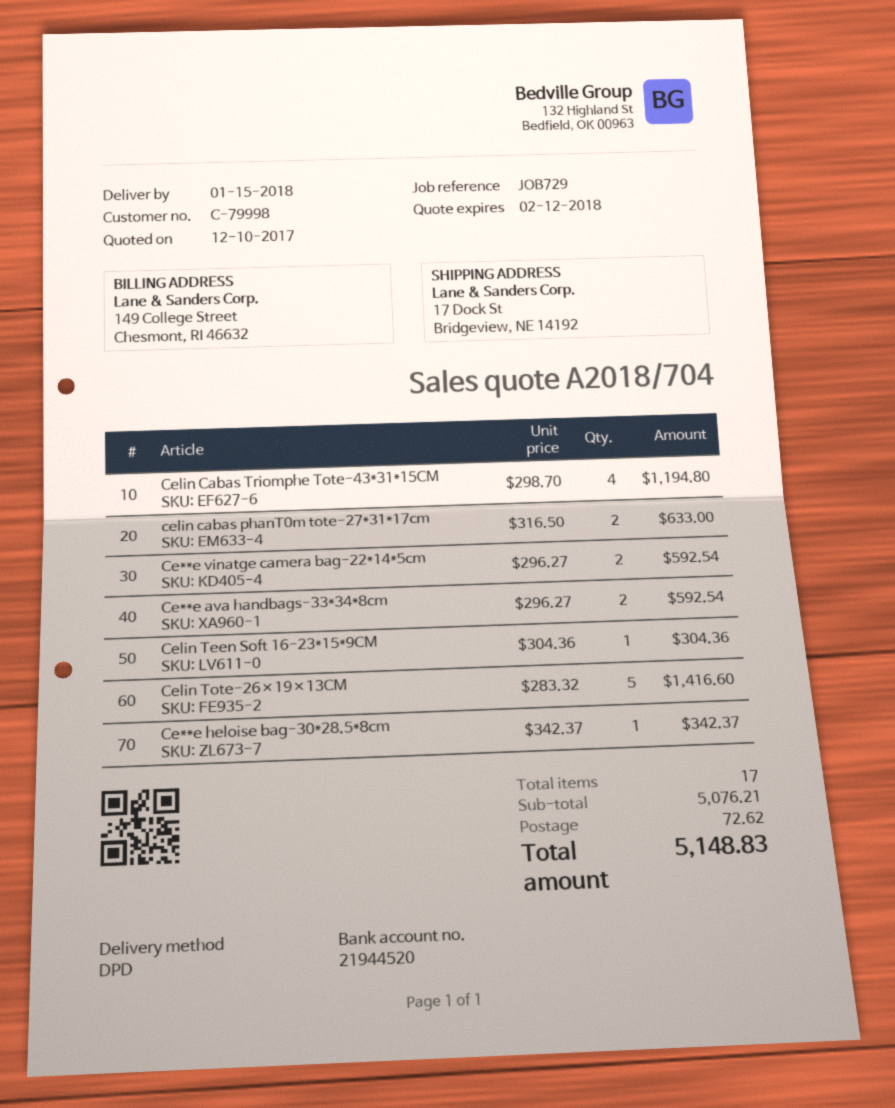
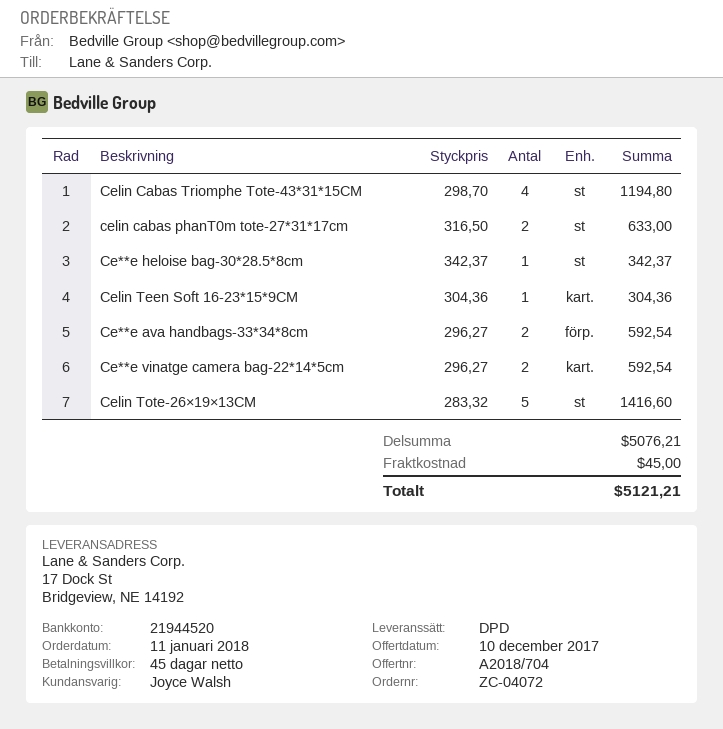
shipping: 72.62 -> 45.00
total: 5148.83 -> 5121.21

